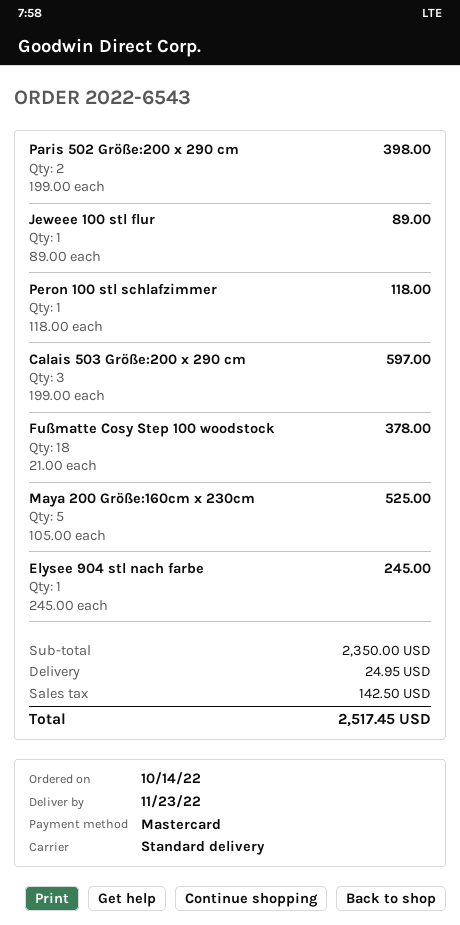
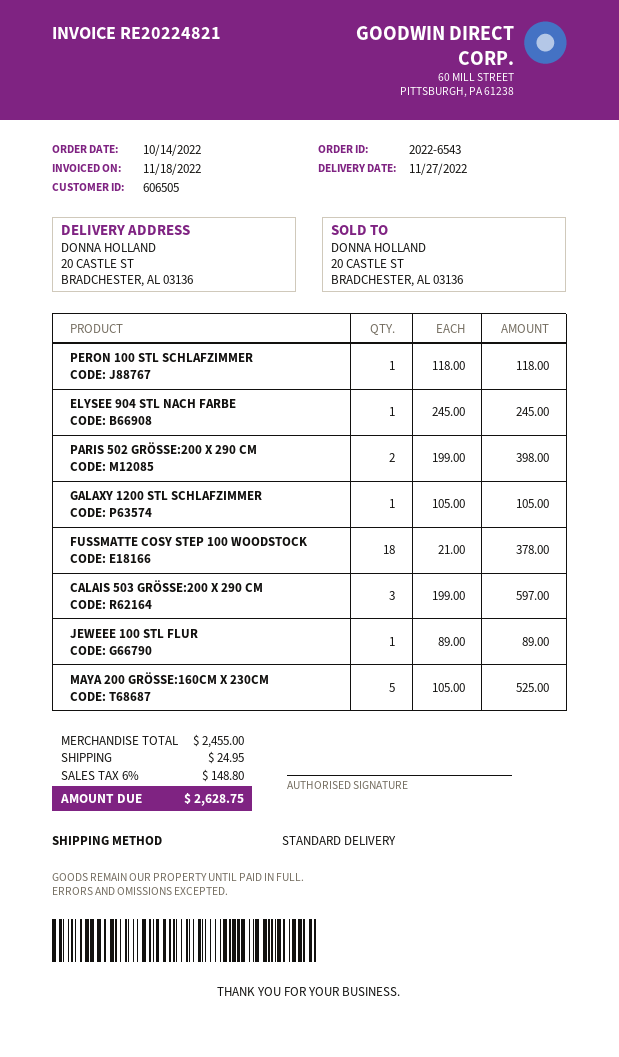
delivery date: 2022-11-23 -> 2022-11-27
GALAXY 1200 STL SCHLAFZIMMER: none -> 1 x 105.00 = 105.00
subtotal: 2350.00 -> 2455.00
tax: 142.50 -> 148.80
total: 2517.45 -> 2628.75

